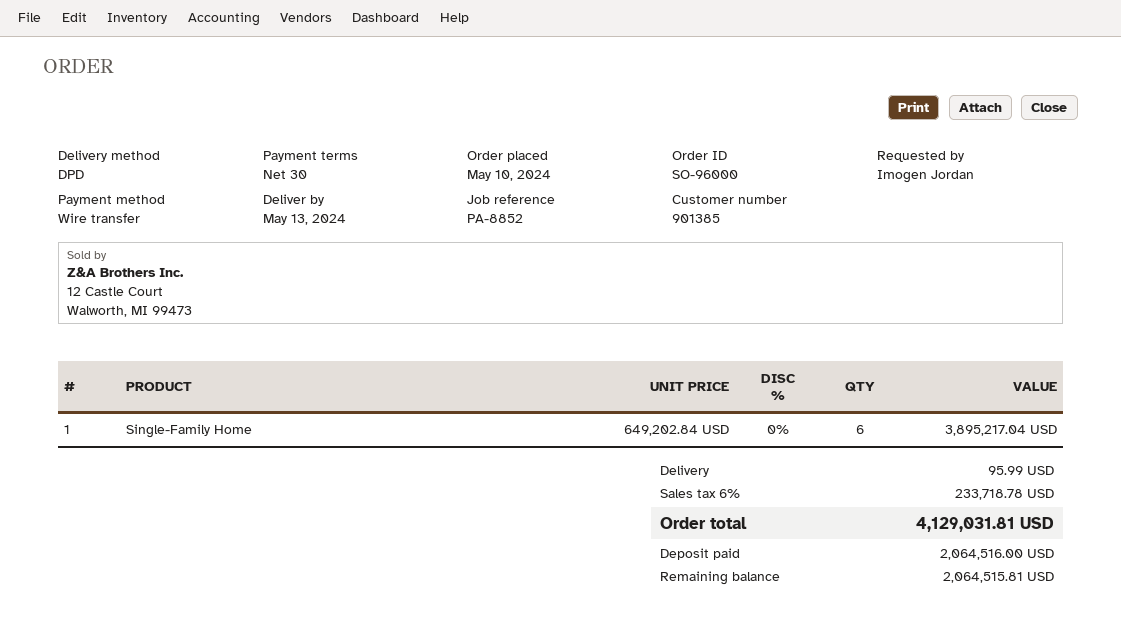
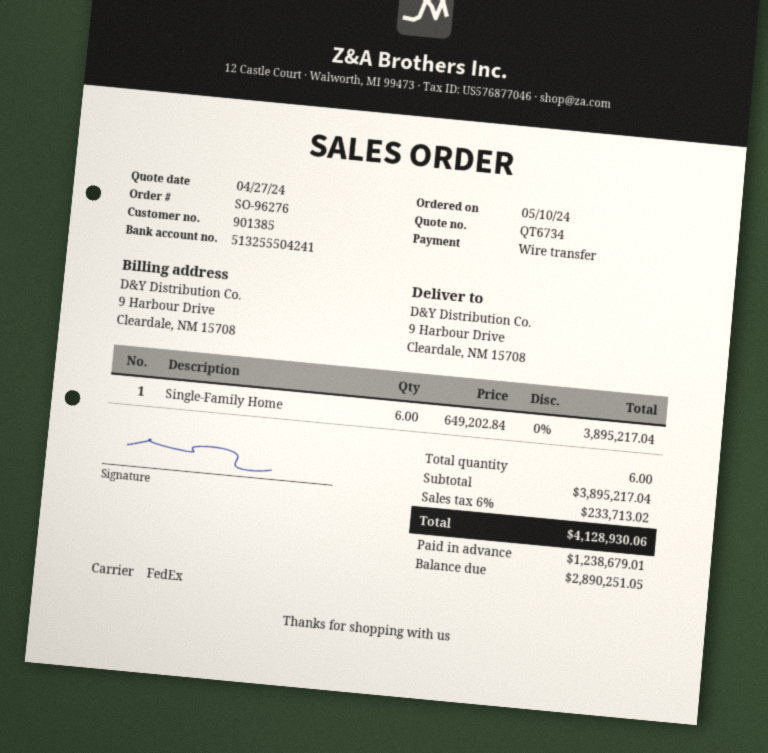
order number: SO-96000 -> SO-96276
shipping method: DPD -> FedEx
shipping: 95.99 -> none
tax: 6% = 233718.78 -> 6% = 233713.02
total: 4129031.81 -> 4128930.06
deposit: 2064516.00 -> 1238679.01
balance: 2064515.81 -> 2890251.05

